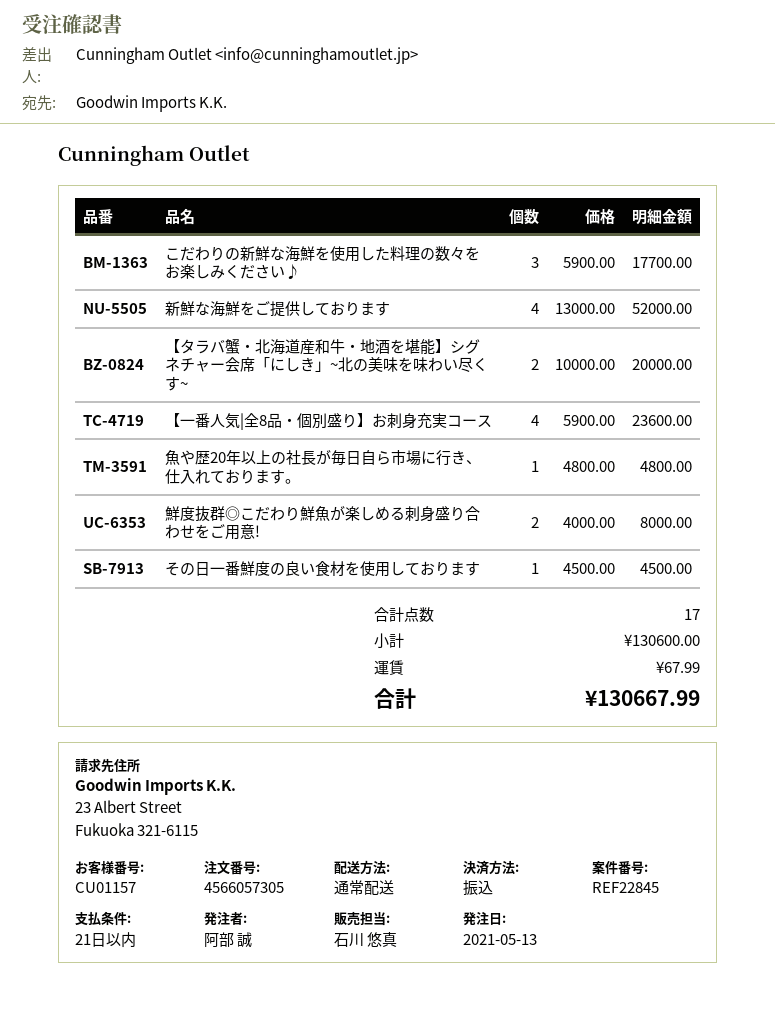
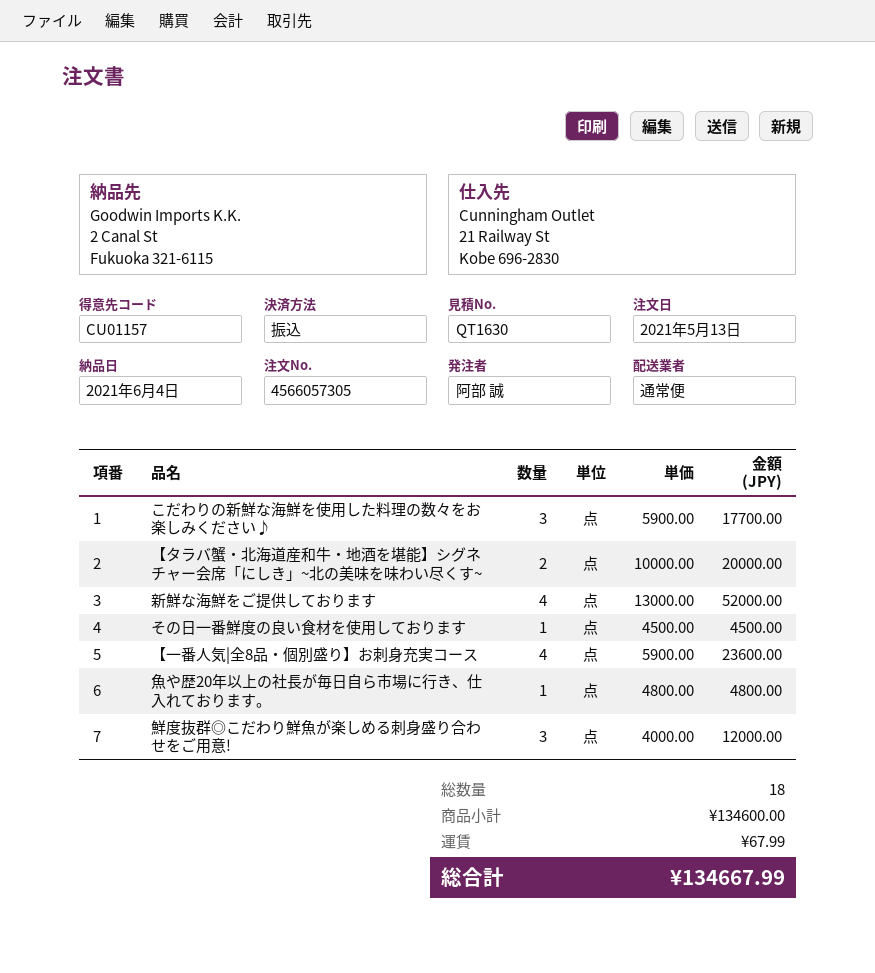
鮮度抜群◎こだわり鮮魚が楽しめる刺身盛り合わせをご用意!: 2 x 4000.00 = 8000.00 -> 3 x 4000.00 = 12000.00
total quantity: 17 -> 18
subtotal: 130600.00 -> 134600.00
total: 130667.99 -> 134667.99

